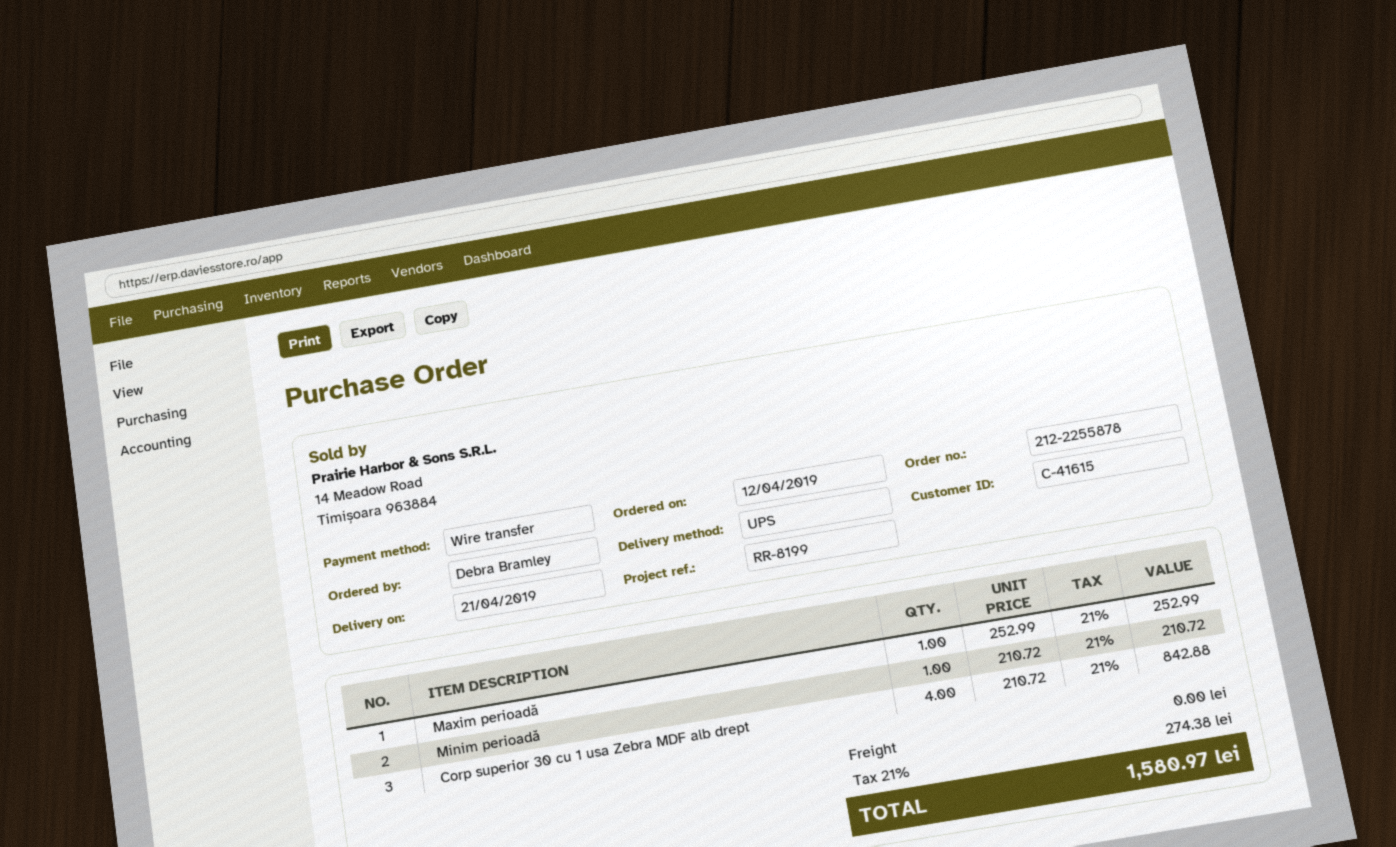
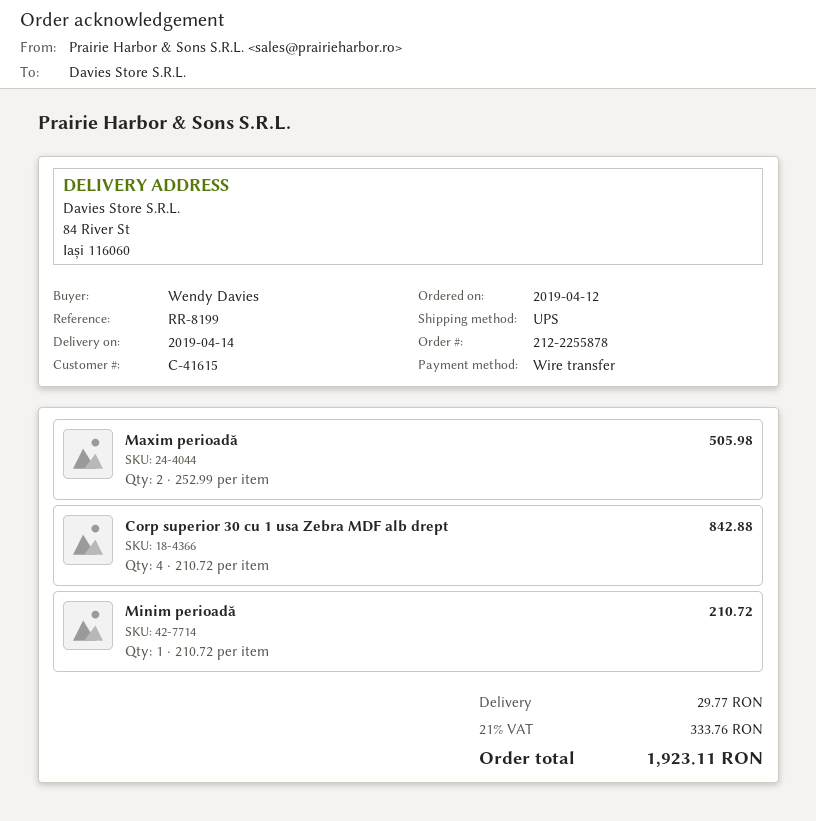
delivery date: 2019-04-21 -> 2019-04-14
ordered by: Debra Bramley -> Wendy Davies
Maxim perioadă: 1 x 252.99 = 252.99 -> 2 x 252.99 = 505.98
shipping: 0.00 -> 29.77
tax: 21% = 274.38 -> 21% = 333.76
total: 1580.97 -> 1923.11

